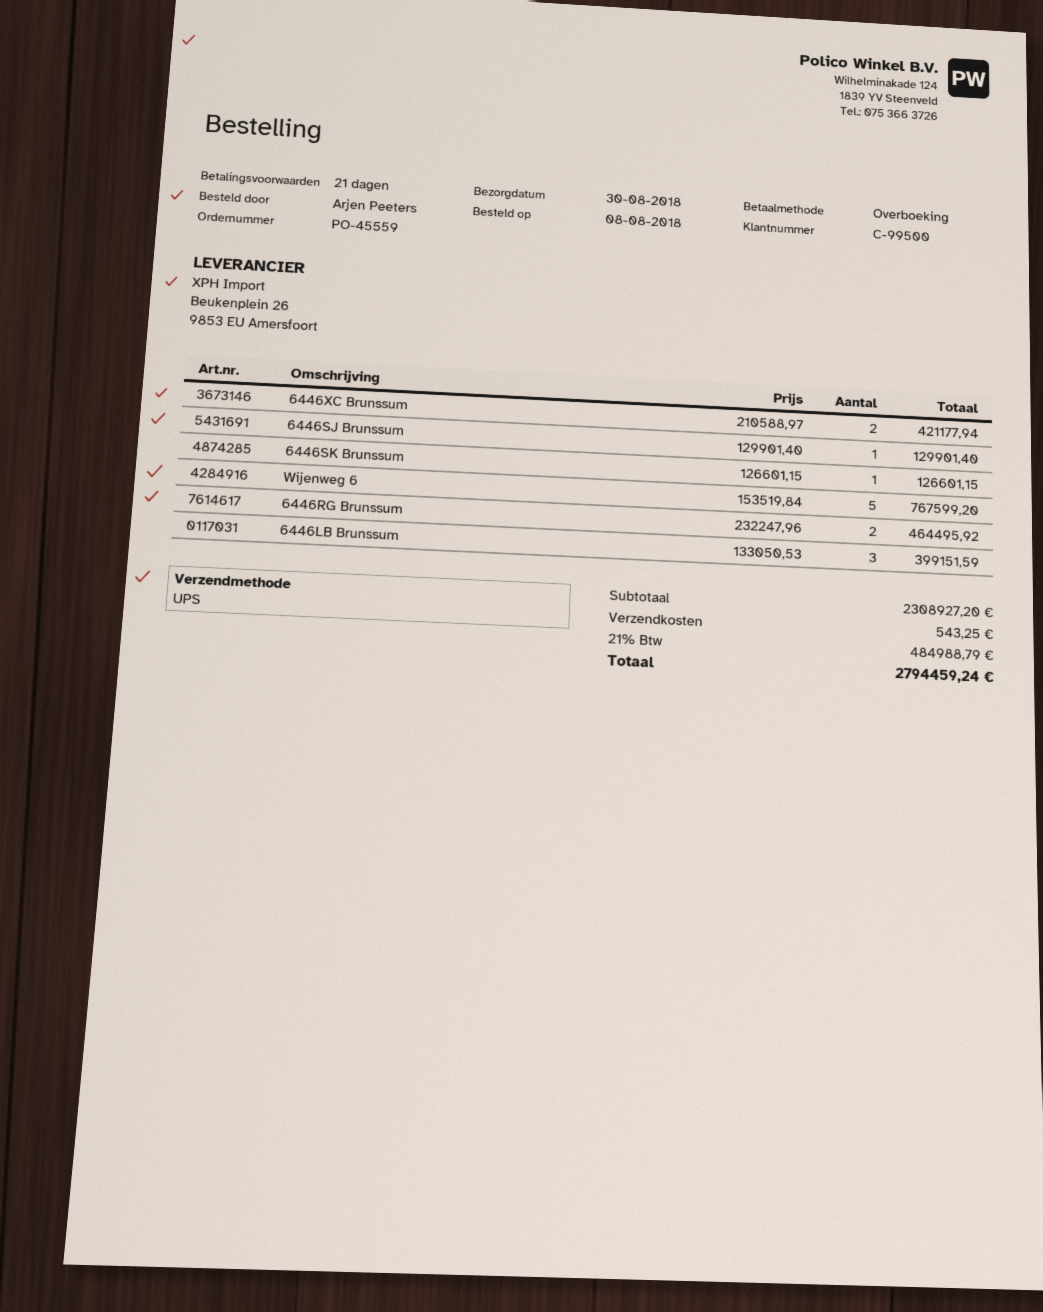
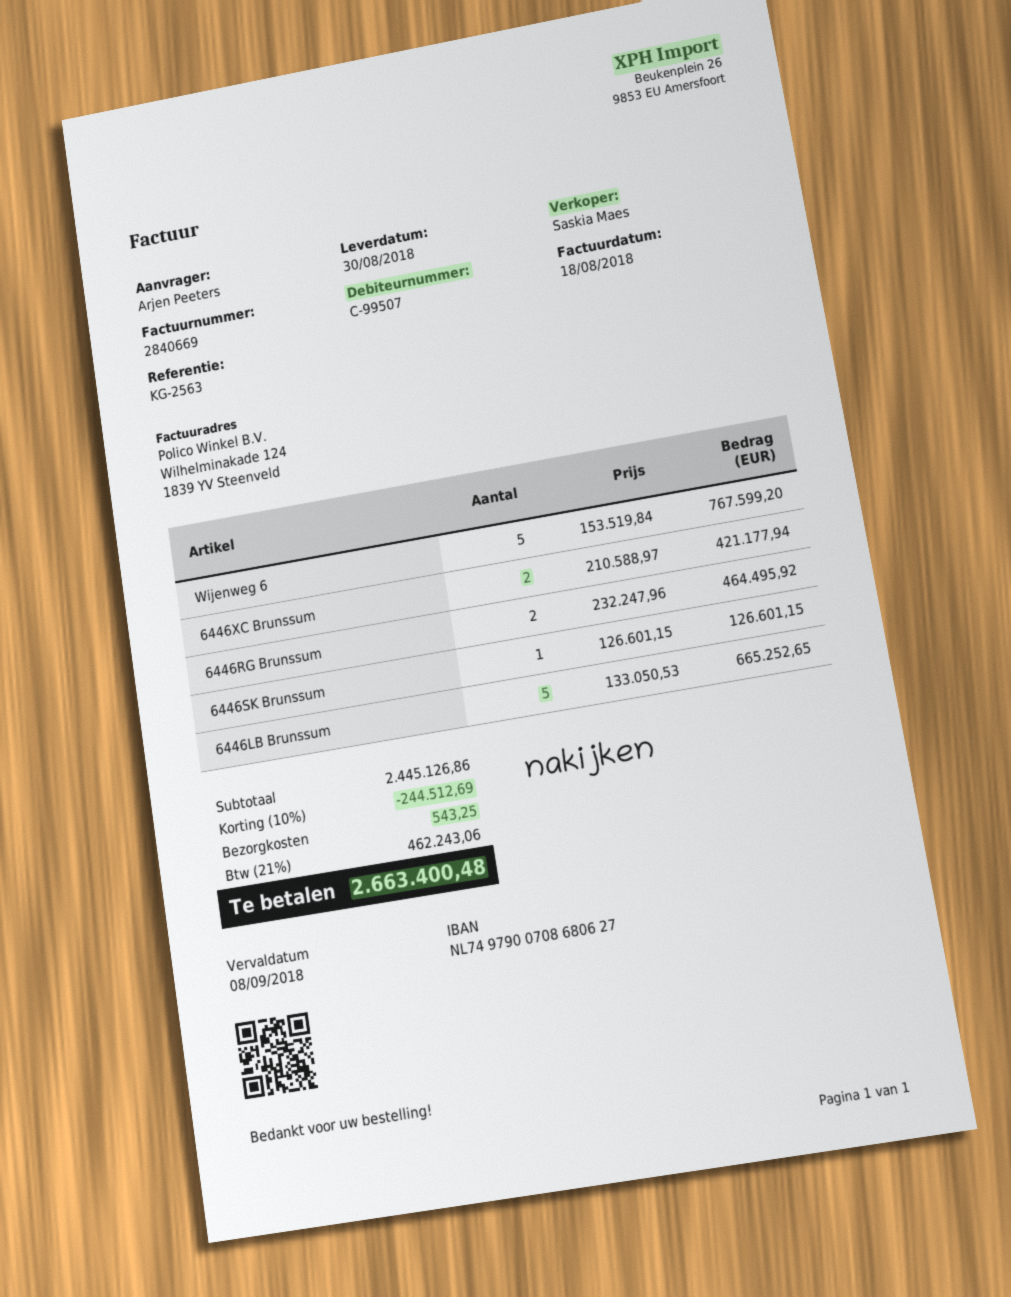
customer number: C-99500 -> C-99507
6446SJ Brunssum: 1 x 129901.40 = 129901.40 -> none
6446LB Brunssum: 3 x 133050.53 = 399151.59 -> 5 x 133050.53 = 665252.65
subtotal: 2308927.20 -> 2445126.86
discount: none -> 10% = 244512.69
tax: 21% = 484988.79 -> 21% = 462243.06
total: 2794459.24 -> 2663400.48

